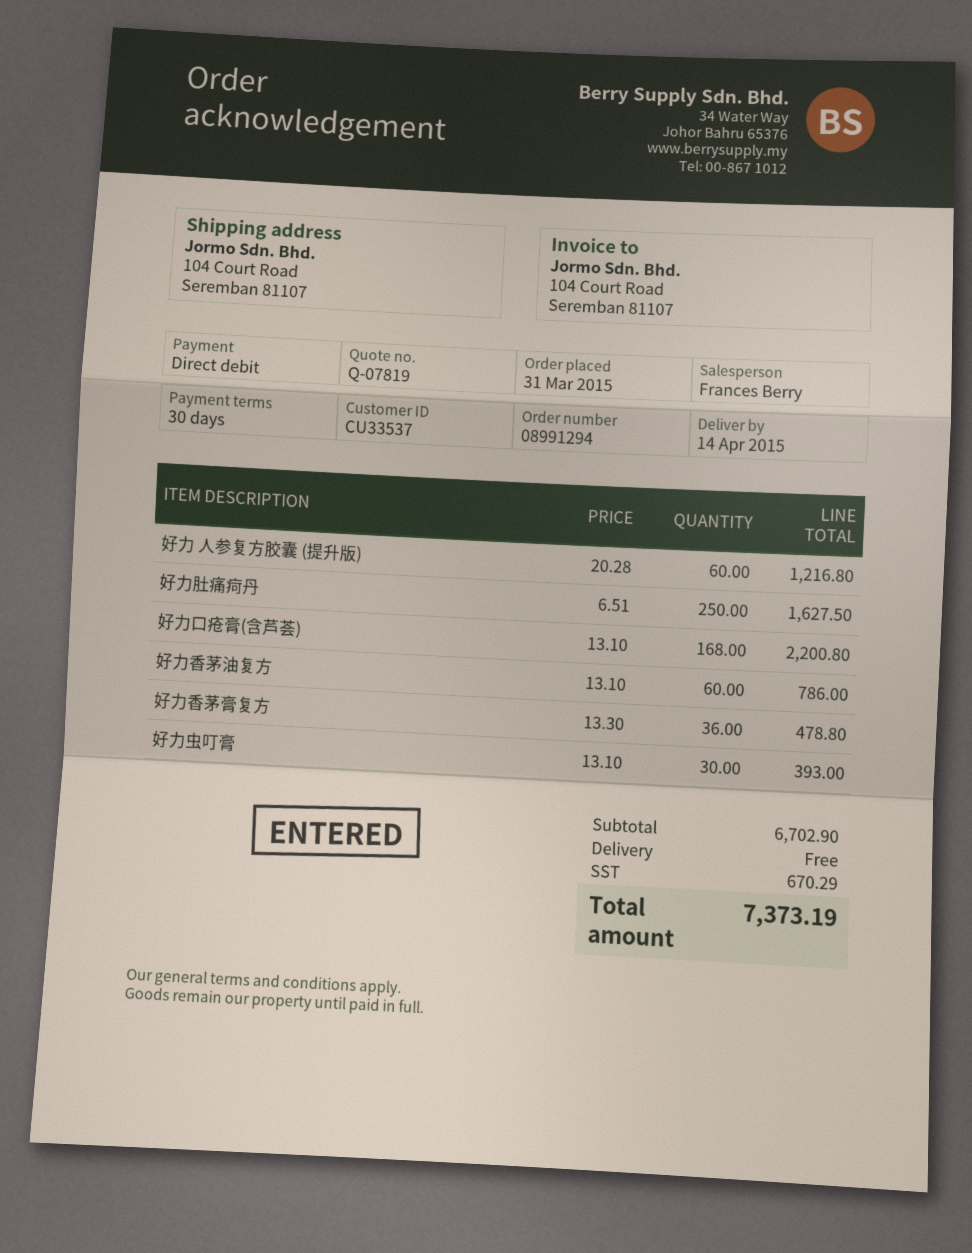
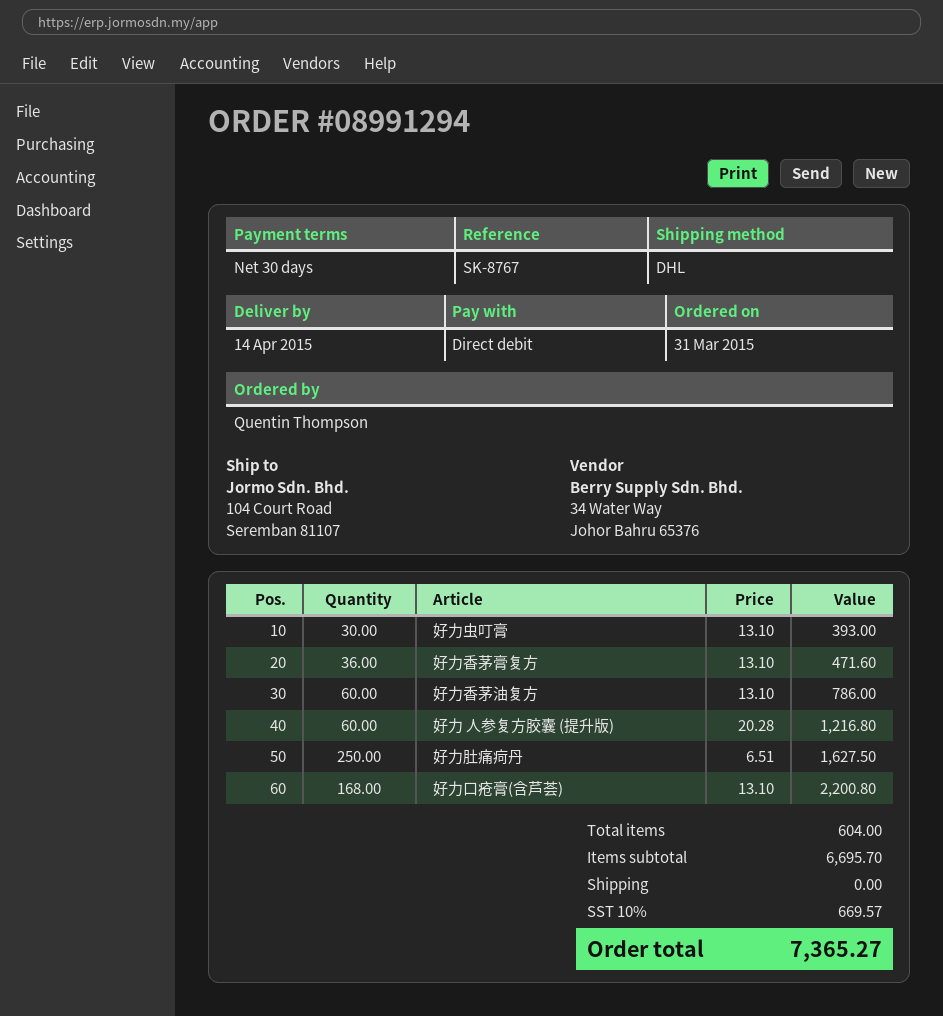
好力香茅膏复方: 36 x 13.30 = 478.80 -> 36 x 13.10 = 471.60
subtotal: 6702.90 -> 6695.70
tax: 670.29 -> 669.57
total: 7373.19 -> 7365.27

